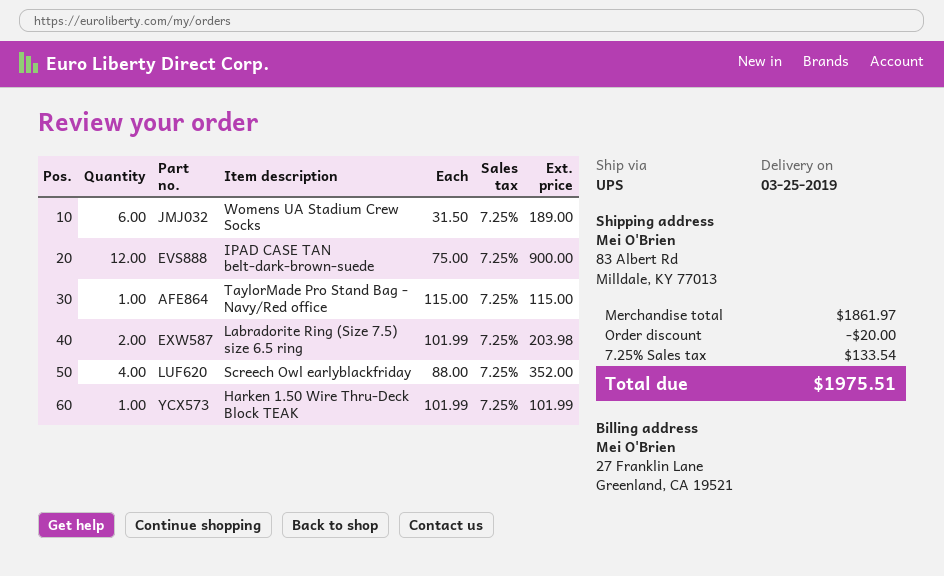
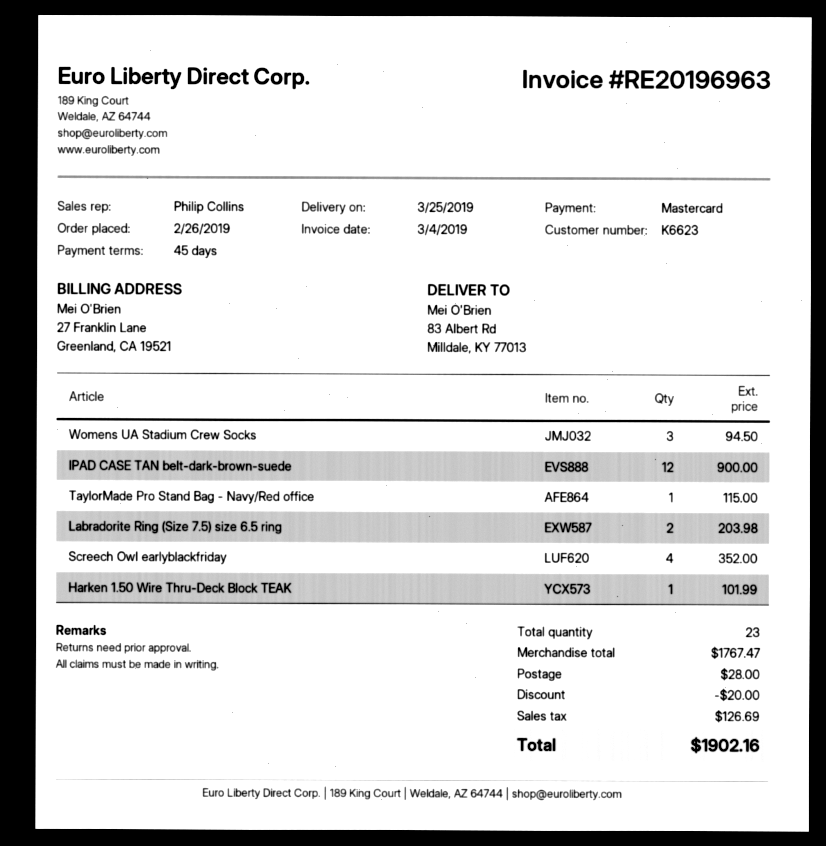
Womens UA Stadium Crew Socks: 6 for 189.00 -> 3 for 94.50
subtotal: 1861.97 -> 1767.47
shipping: none -> 28.00
tax: 133.54 -> 126.69
total: 1975.51 -> 1902.16

